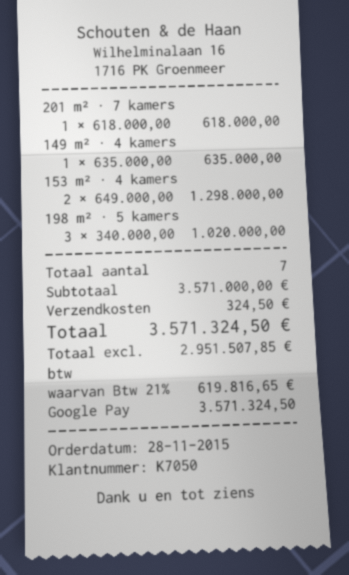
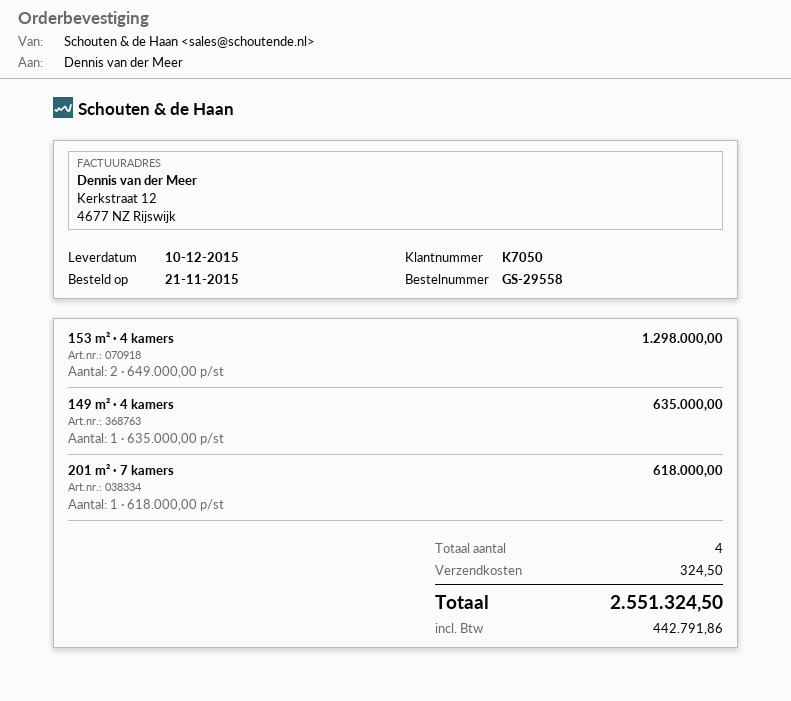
order date: 2015-11-28 -> 2015-11-21
198 m² · 5 kamers: 3 x 340000.00 = 1020000.00 -> none
total quantity: 7 -> 4
tax: 619816.65 -> 442791.86
total: 3571324.50 -> 2551324.50

